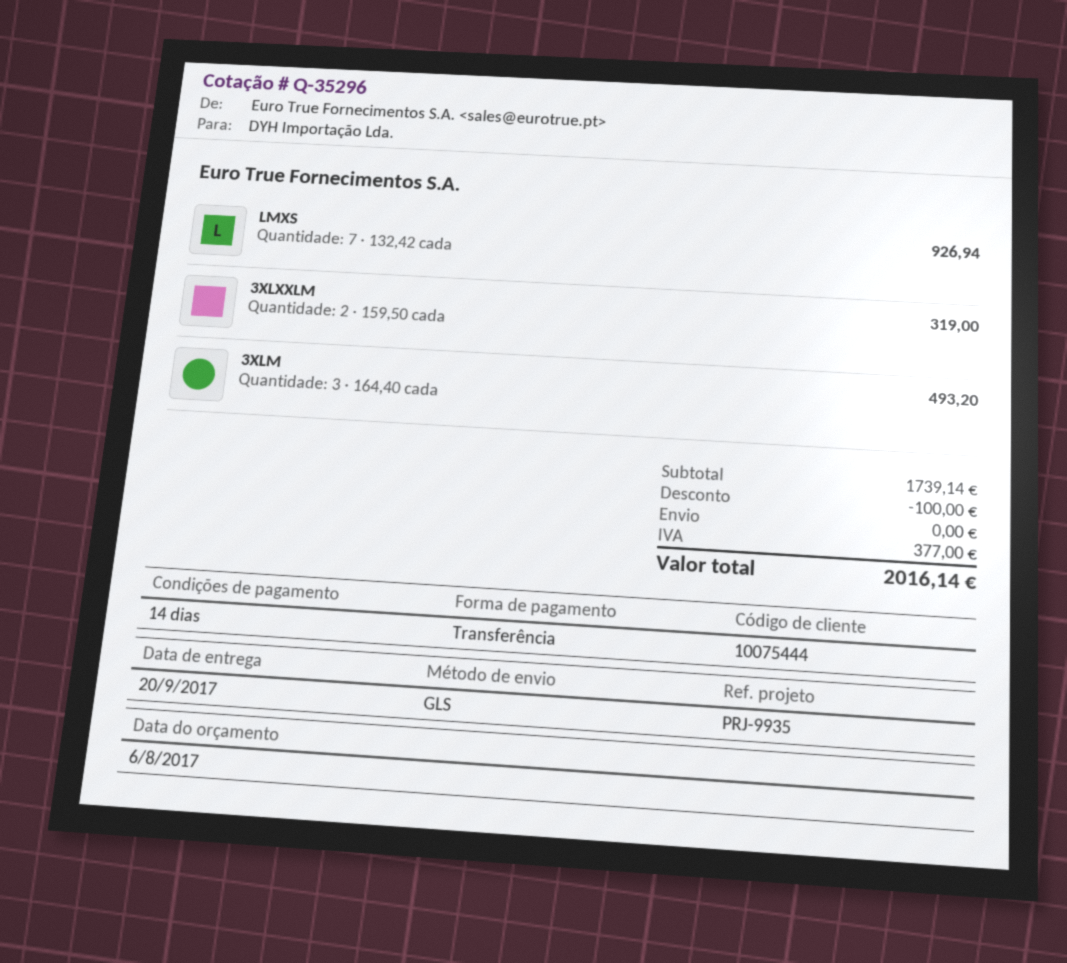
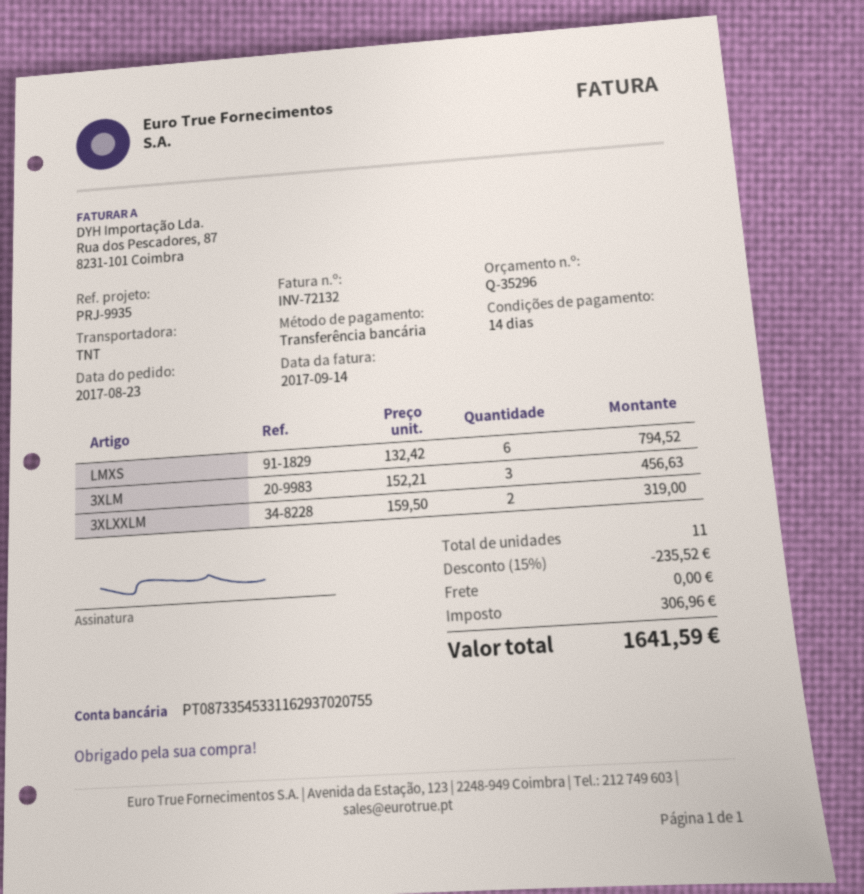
shipping method: GLS -> TNT
LMXS: 7 x 132.42 = 926.94 -> 6 x 132.42 = 794.52
3XLM: 3 x 164.40 = 493.20 -> 3 x 152.21 = 456.63
discount: 100.00 -> 235.52
tax: 377.00 -> 306.96
total: 2016.14 -> 1641.59

